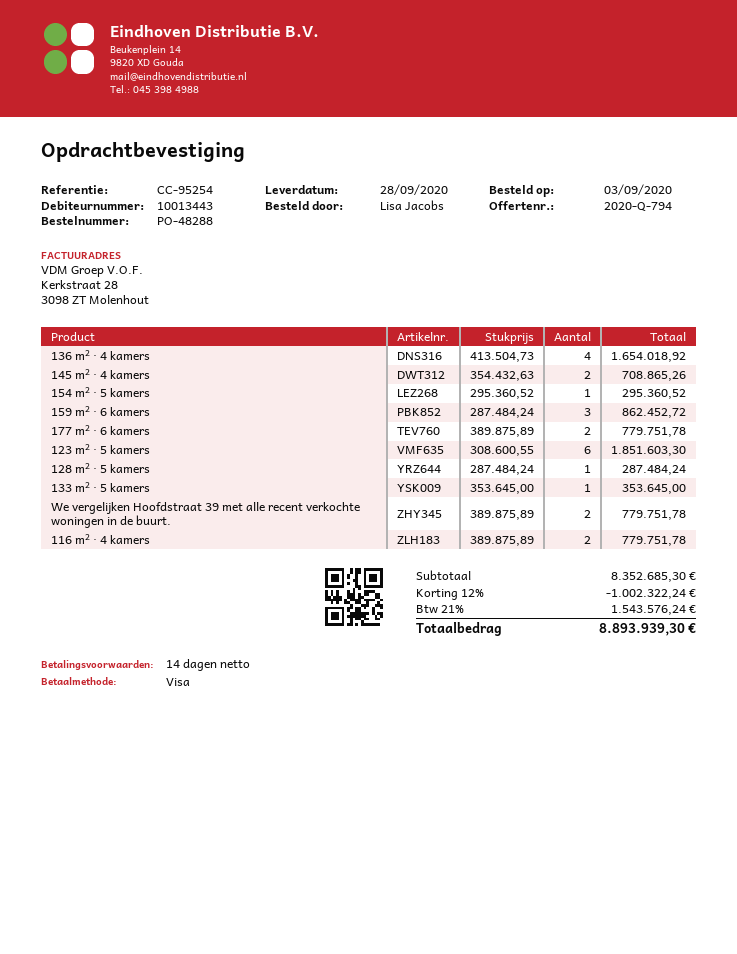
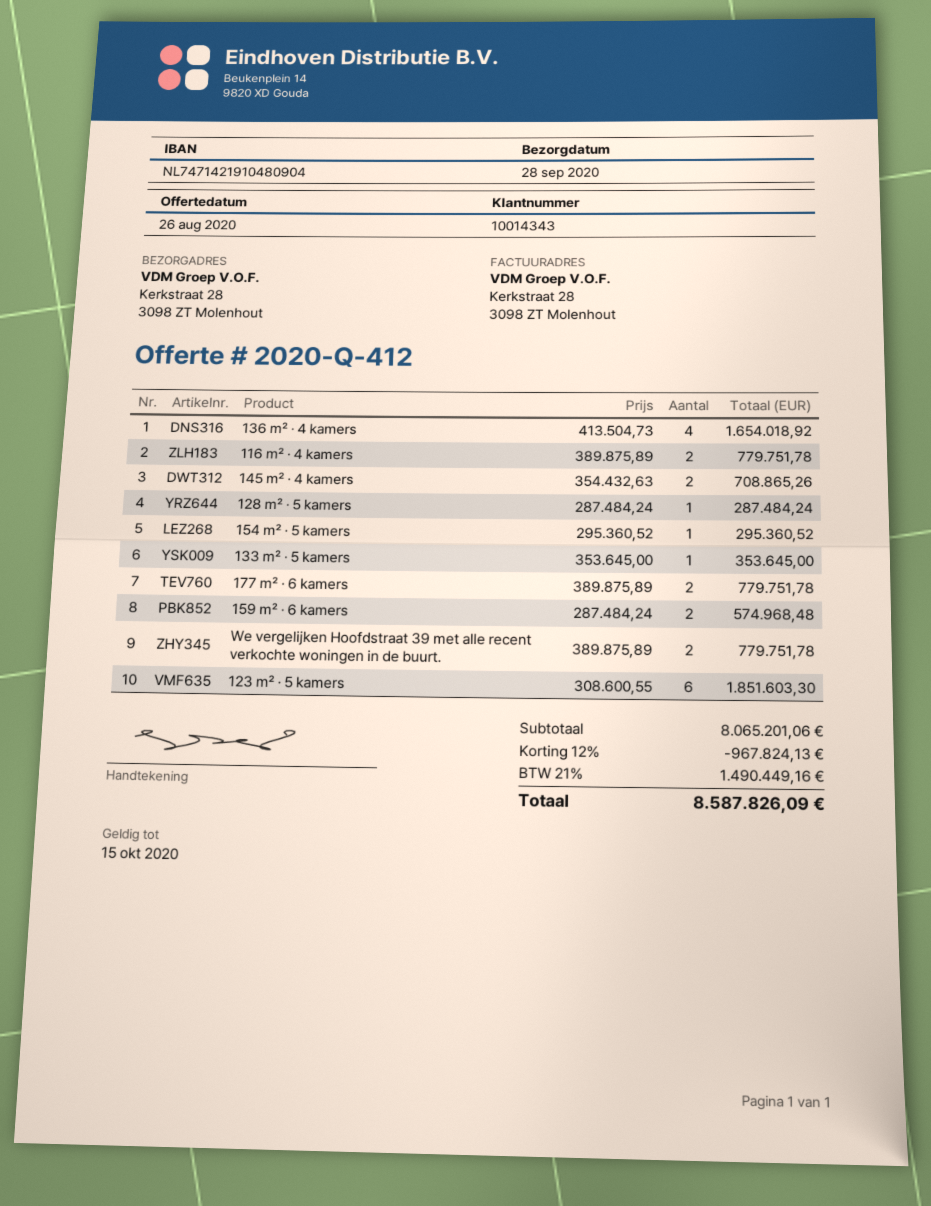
quote number: 2020-Q-794 -> 2020-Q-412
customer number: 10013443 -> 10014343
159 m² · 6 kamers: 3 x 287484.24 = 862452.72 -> 2 x 287484.24 = 574968.48
subtotal: 8352685.30 -> 8065201.06
discount: 12% = 1002322.24 -> 12% = 967824.13
tax: 21% = 1543576.24 -> 21% = 1490449.16
total: 8893939.30 -> 8587826.09

